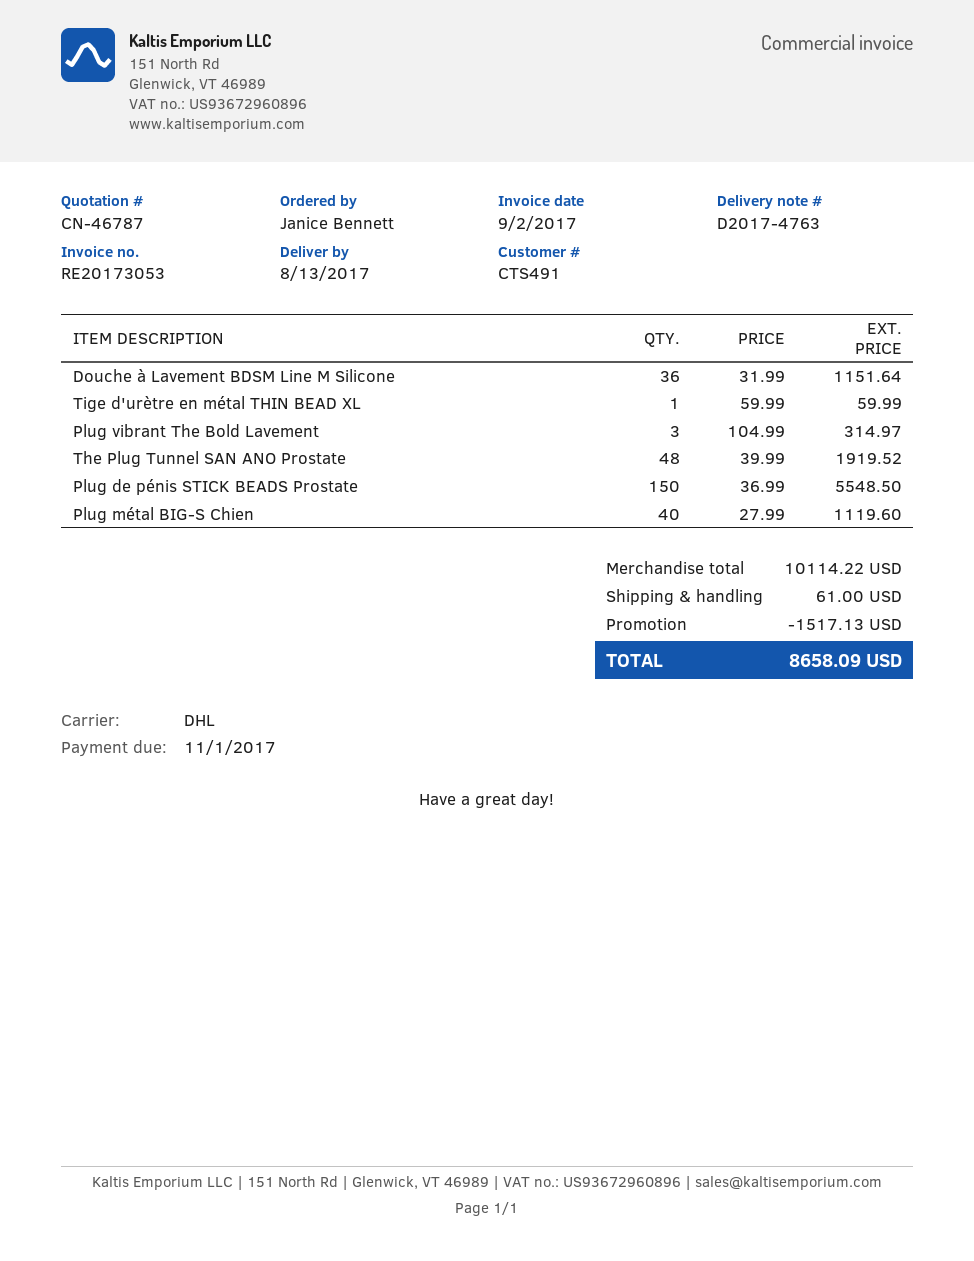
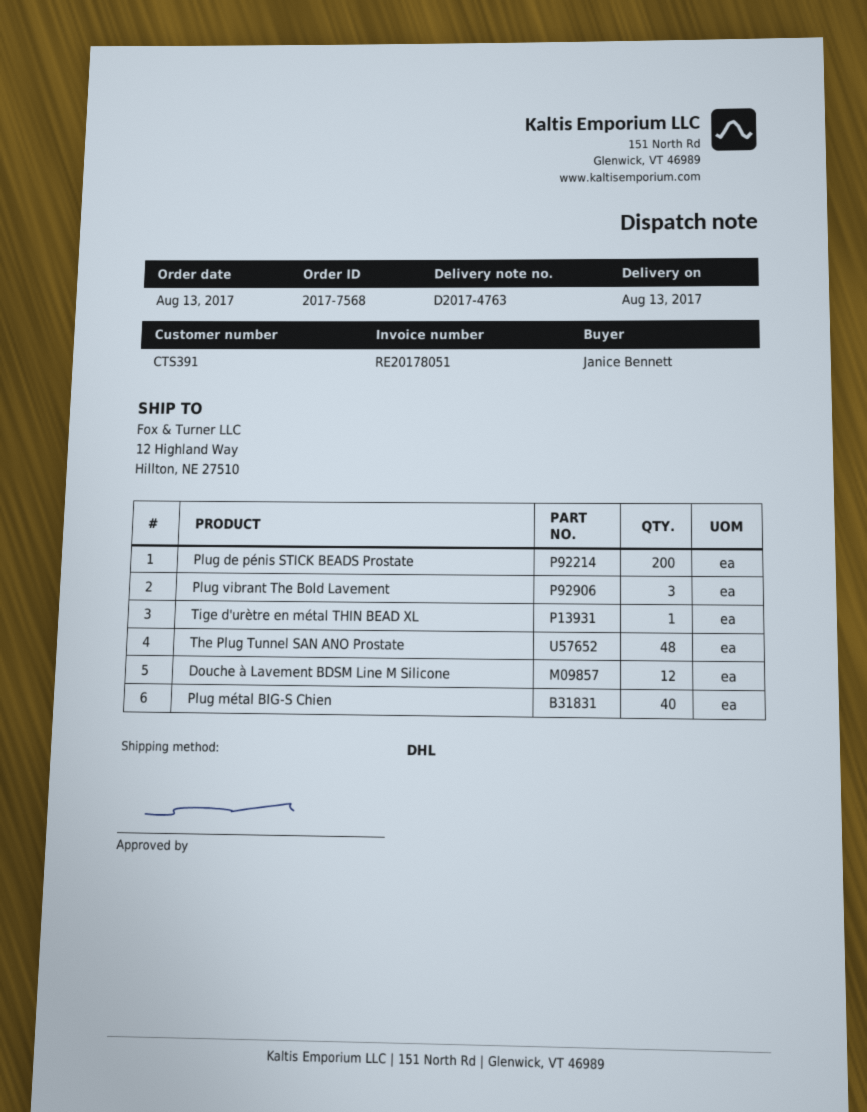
invoice number: RE20173053 -> RE20178051
customer number: CTS491 -> CTS391
Douche à Lavement BDSM Line M Silicone: 36 -> 12
Plug de pénis STICK BEADS Prostate: 150 -> 200

